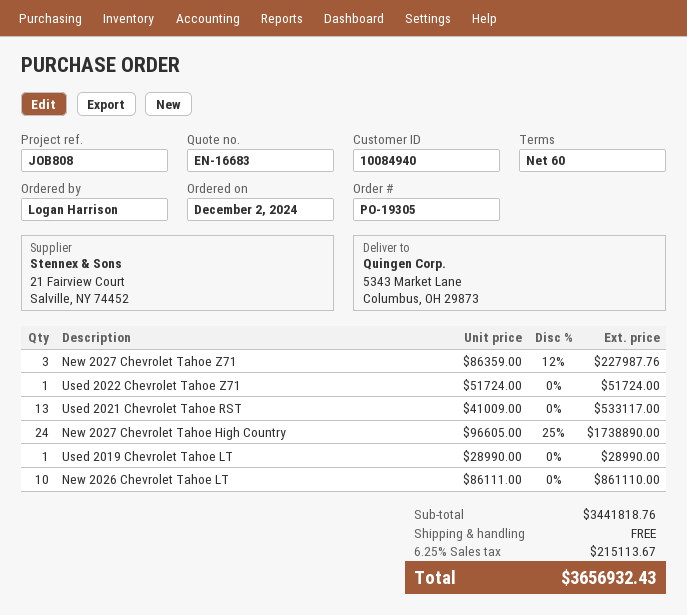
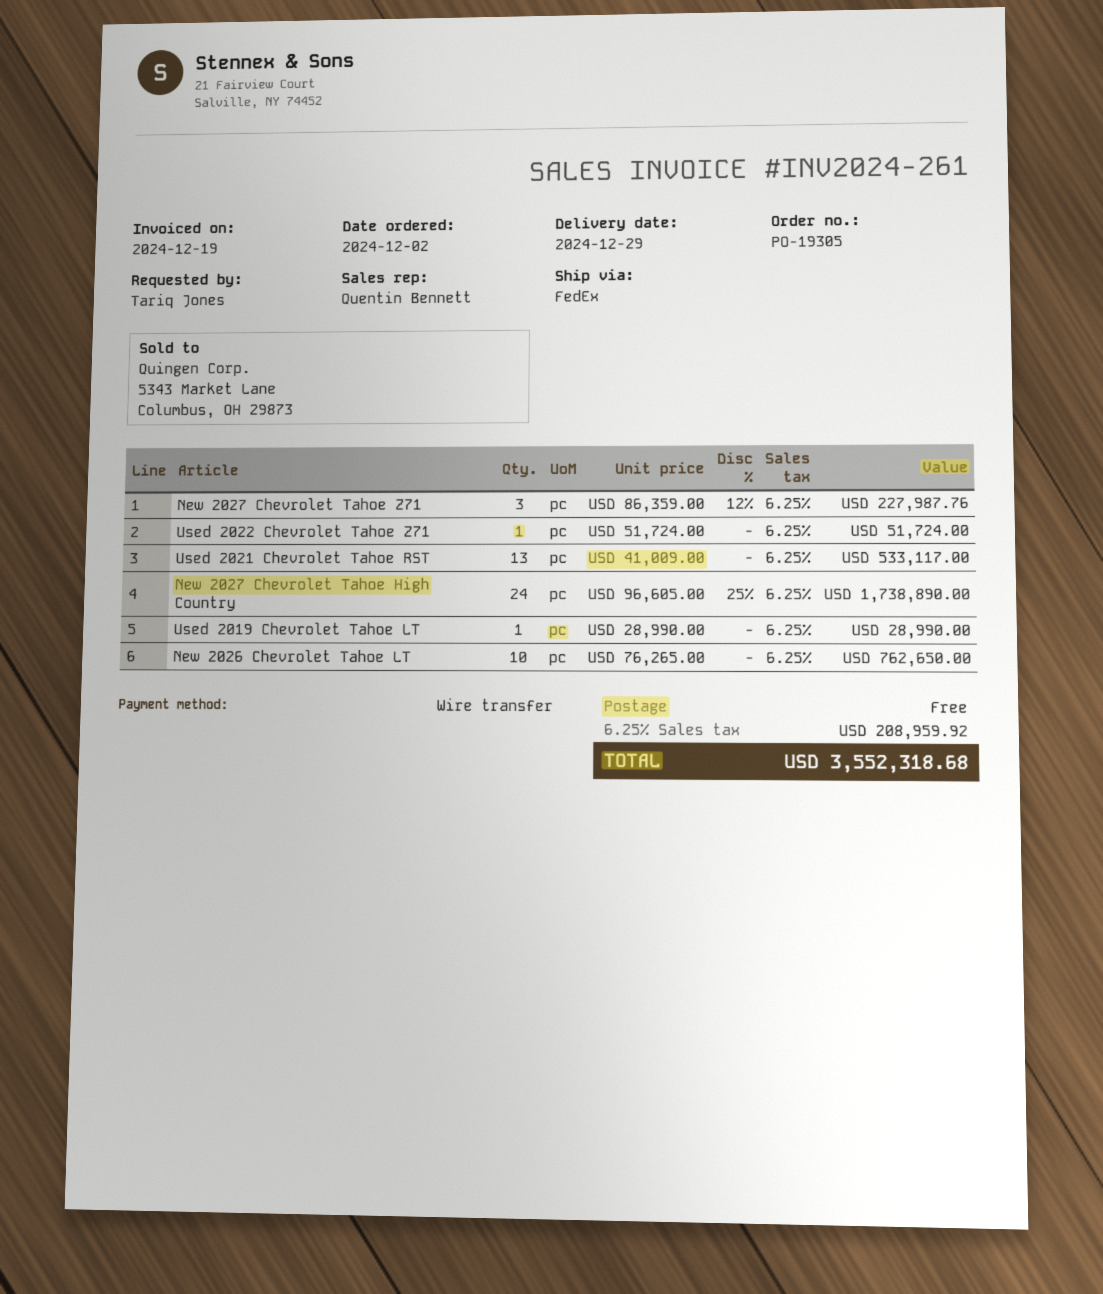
ordered by: Logan Harrison -> Tariq Jones
New 2026 Chevrolet Tahoe LT: 10 x 86111.00 = 861110.00 -> 10 x 76265.00 = 762650.00
tax: 6.25% = 215113.67 -> 6.25% = 208959.92
total: 3656932.43 -> 3552318.68

